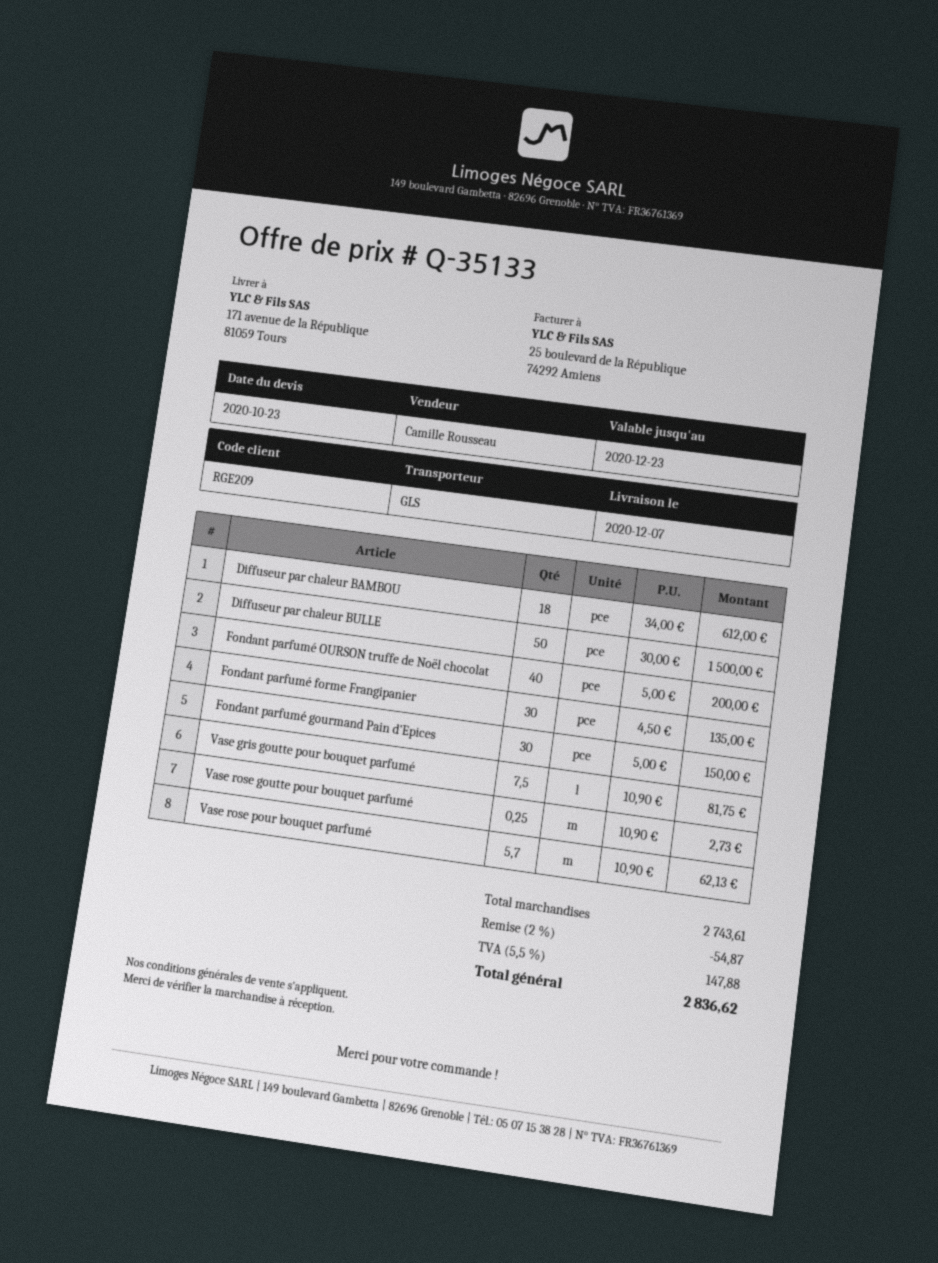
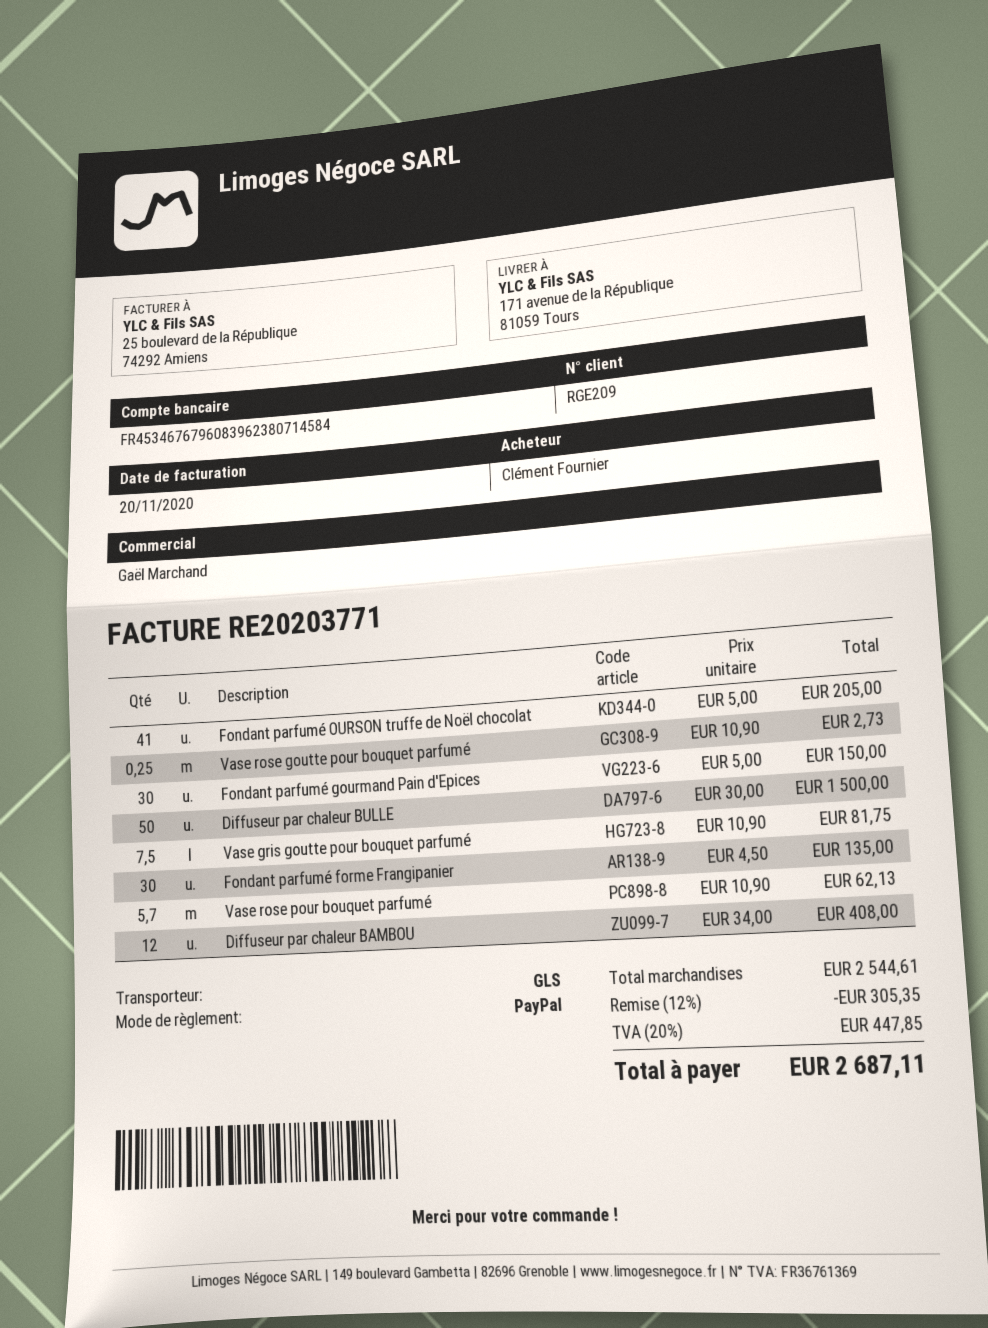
sales rep: Camille Rousseau -> Gaël Marchand
Diffuseur par chaleur BAMBOU: 18 x 34.00 = 612.00 -> 12 x 34.00 = 408.00
Fondant parfumé OURSON truffe de Noël chocolat: 40 x 5.00 = 200.00 -> 41 x 5.00 = 205.00
subtotal: 2743.61 -> 2544.61
discount: 2% = 54.87 -> 12% = 305.35
tax: 5.5% = 147.88 -> 20% = 447.85
total: 2836.62 -> 2687.11

